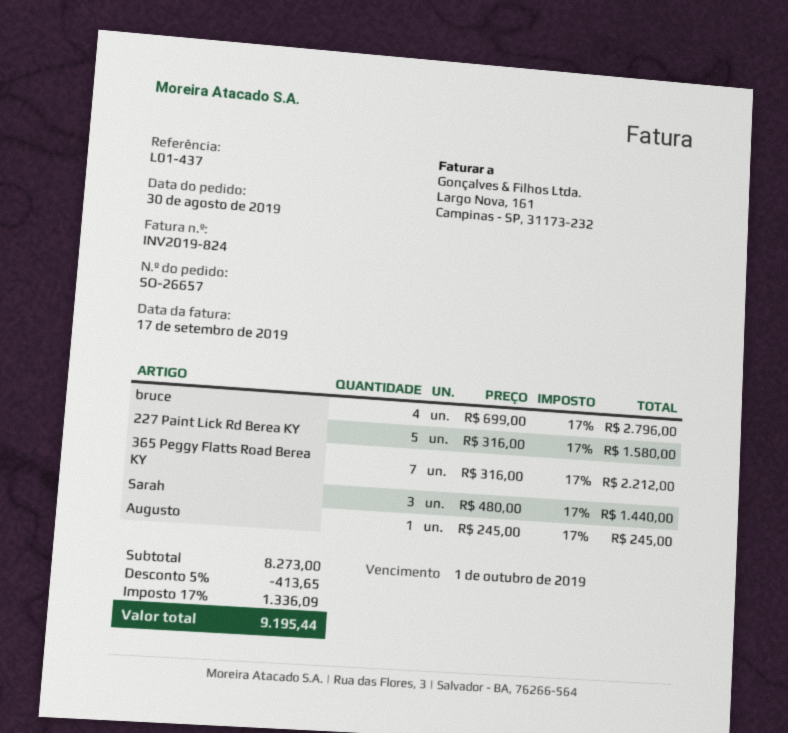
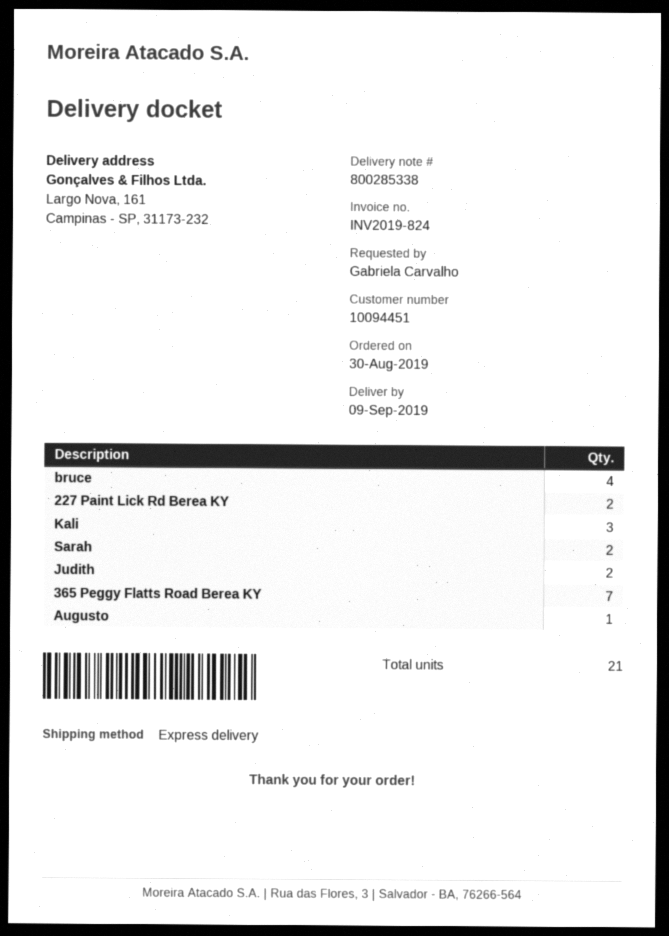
227 Paint Lick Rd Berea KY: 5 -> 2
Sarah: 3 -> 2
Kali: none -> 3
Judith: none -> 2

